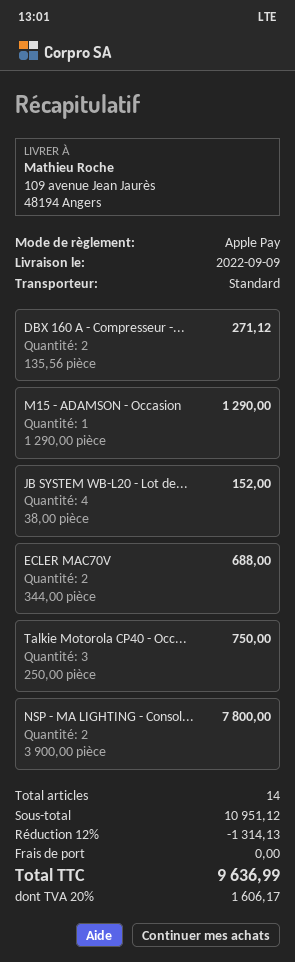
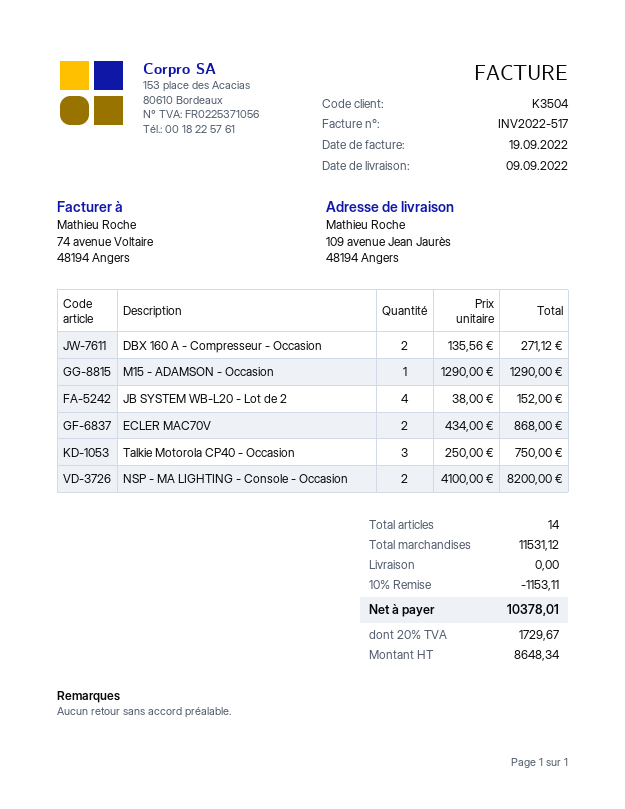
ECLER MAC70V: 2 x 344.00 = 688.00 -> 2 x 434.00 = 868.00
NSP - MA LIGHTING - Consol...: 2 x 3900.00 = 7800.00 -> 2 x 4100.00 = 8200.00
subtotal: 10951.12 -> 11531.12
discount: 12% = 1314.13 -> 10% = 1153.11
tax: 20% = 1606.17 -> 20% = 1729.67
total: 9636.99 -> 10378.01

